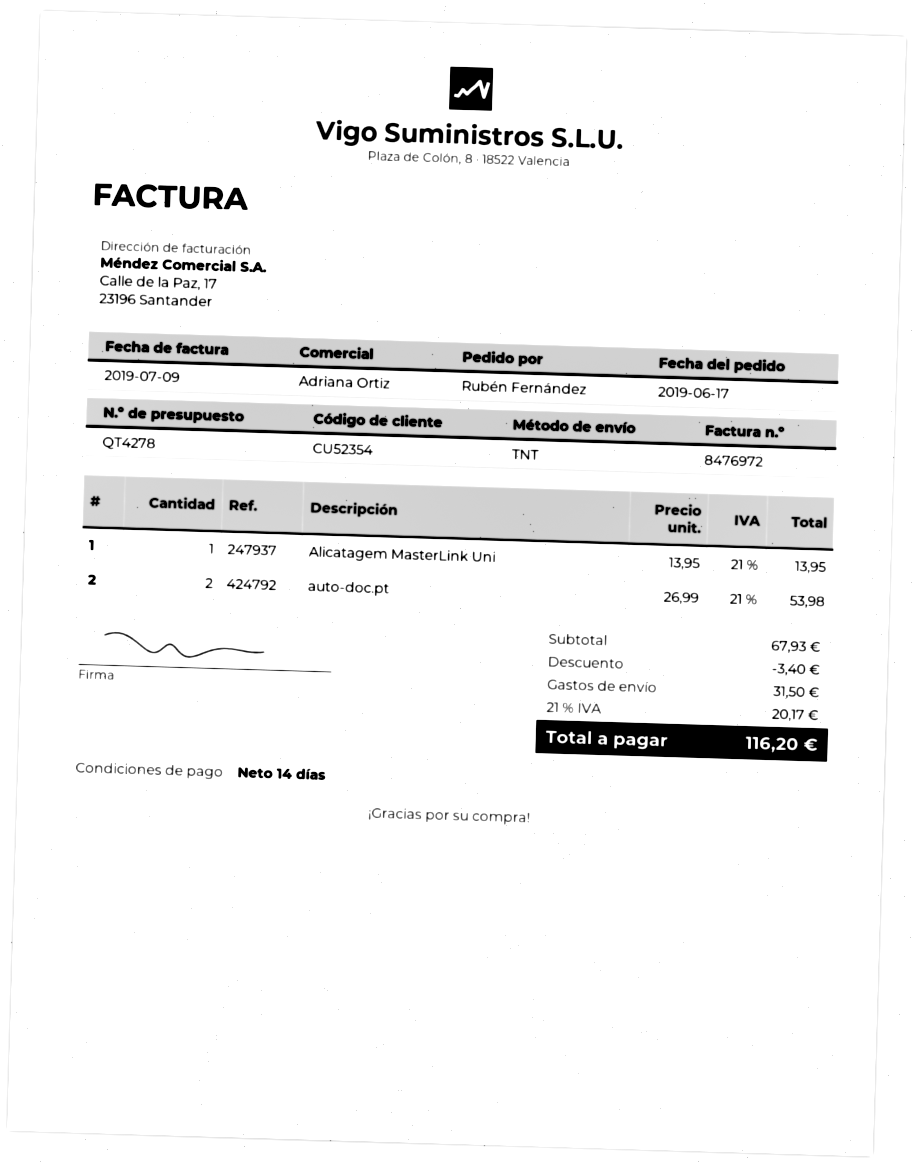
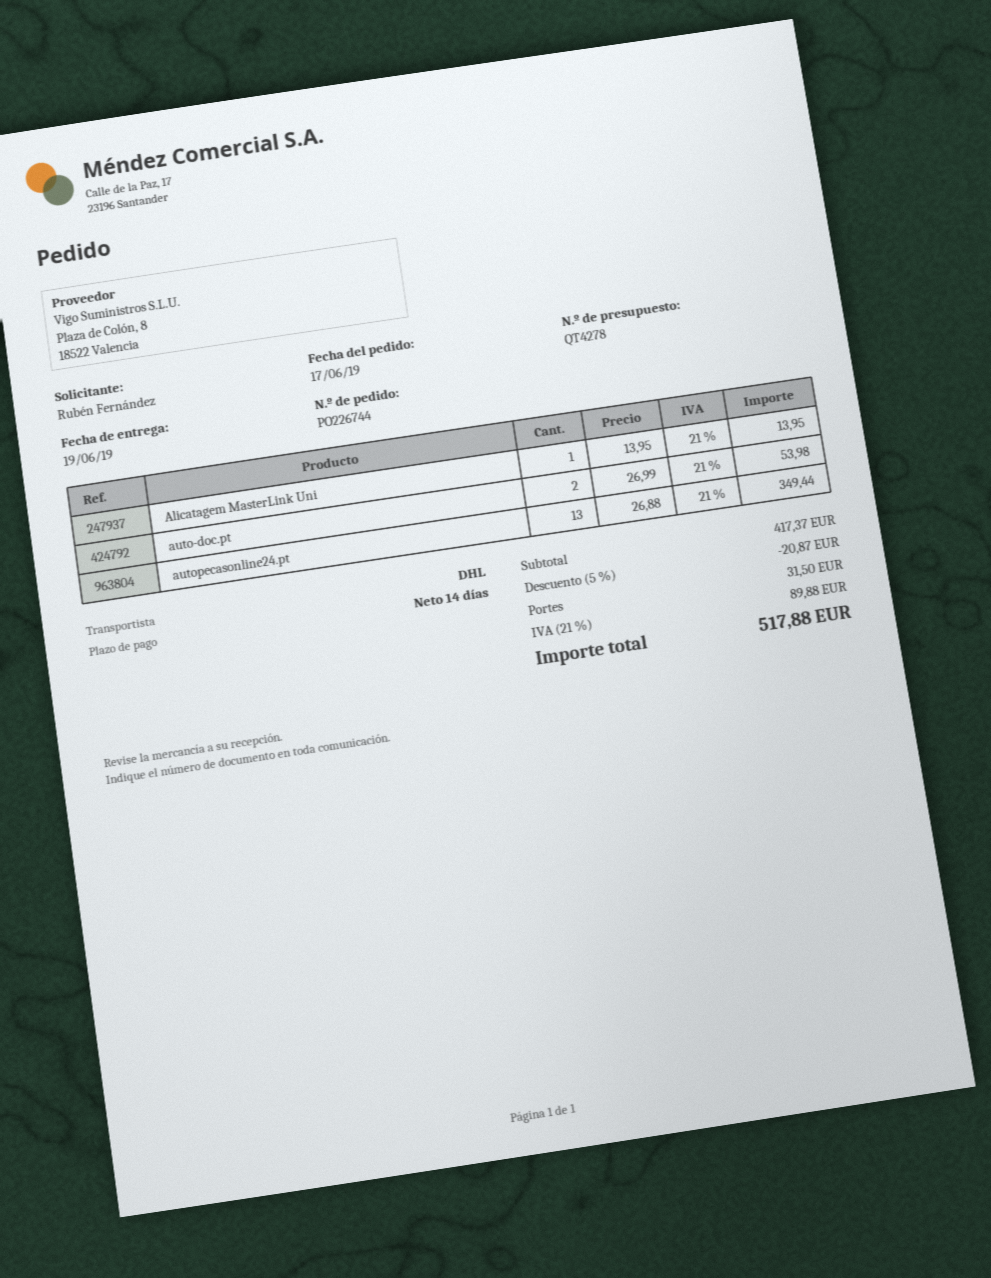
shipping method: TNT -> DHL
autopecasonline24.pt: none -> 13 x 26.88 = 349.44
subtotal: 67.93 -> 417.37
discount: 3.40 -> 20.87
tax: 21% = 20.17 -> 21% = 89.88
total: 116.20 -> 517.88

